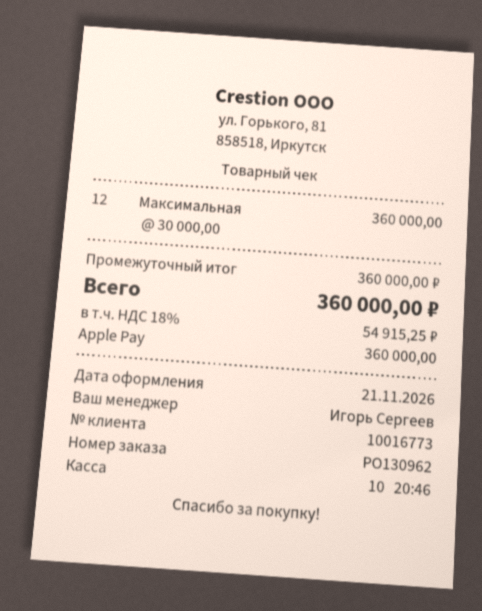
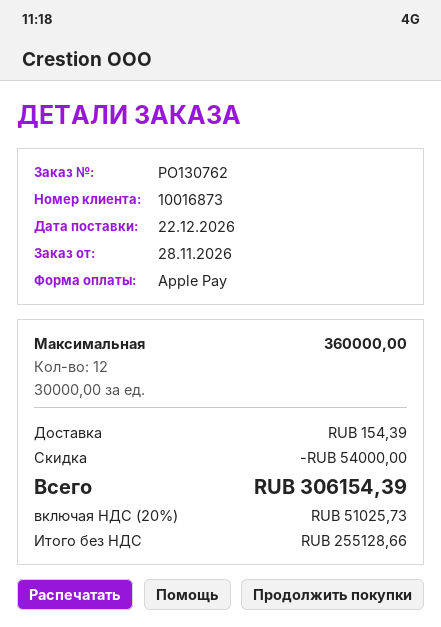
order number: PO130962 -> PO130762
order date: 2026-11-21 -> 2026-11-28
customer number: 10016773 -> 10016873
discount: none -> 54000.00
shipping: none -> 154.39
tax: 18% = 54915.25 -> 20% = 51025.73
total: 360000.00 -> 306154.39

